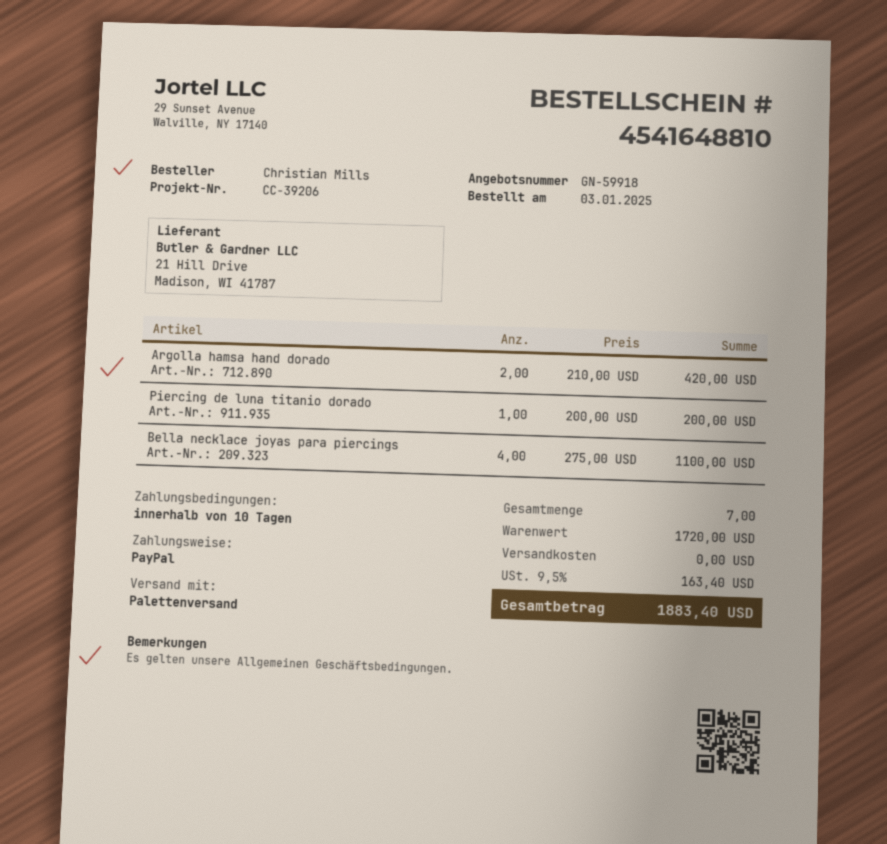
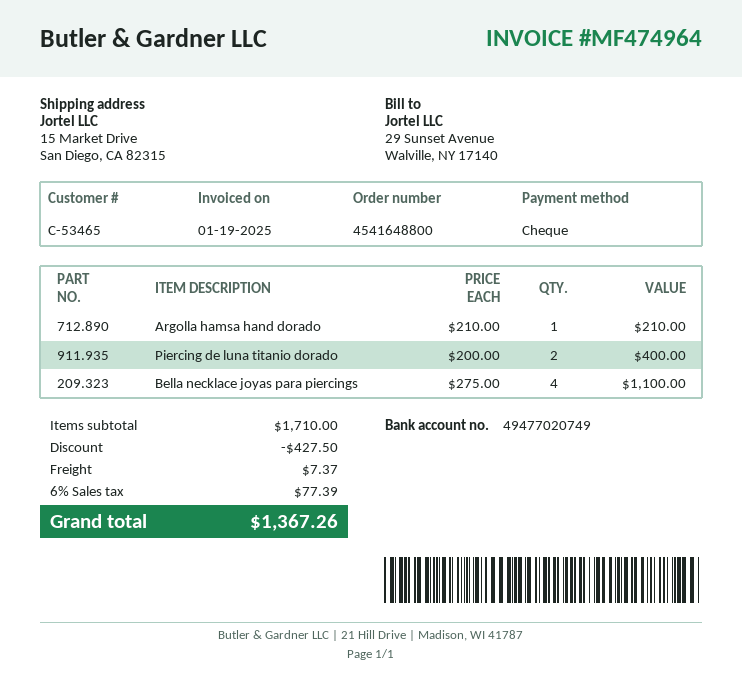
order number: 4541648810 -> 4541648800
payment method: PayPal -> cheque
Argolla hamsa hand dorado: 2 x 210.00 = 420.00 -> 1 x 210.00 = 210.00
Piercing de luna titanio dorado: 1 x 200.00 = 200.00 -> 2 x 200.00 = 400.00
subtotal: 1720.00 -> 1710.00
discount: none -> 427.50
shipping: 0.00 -> 7.37
tax: 9.5% = 163.40 -> 6% = 77.39
total: 1883.40 -> 1367.26

